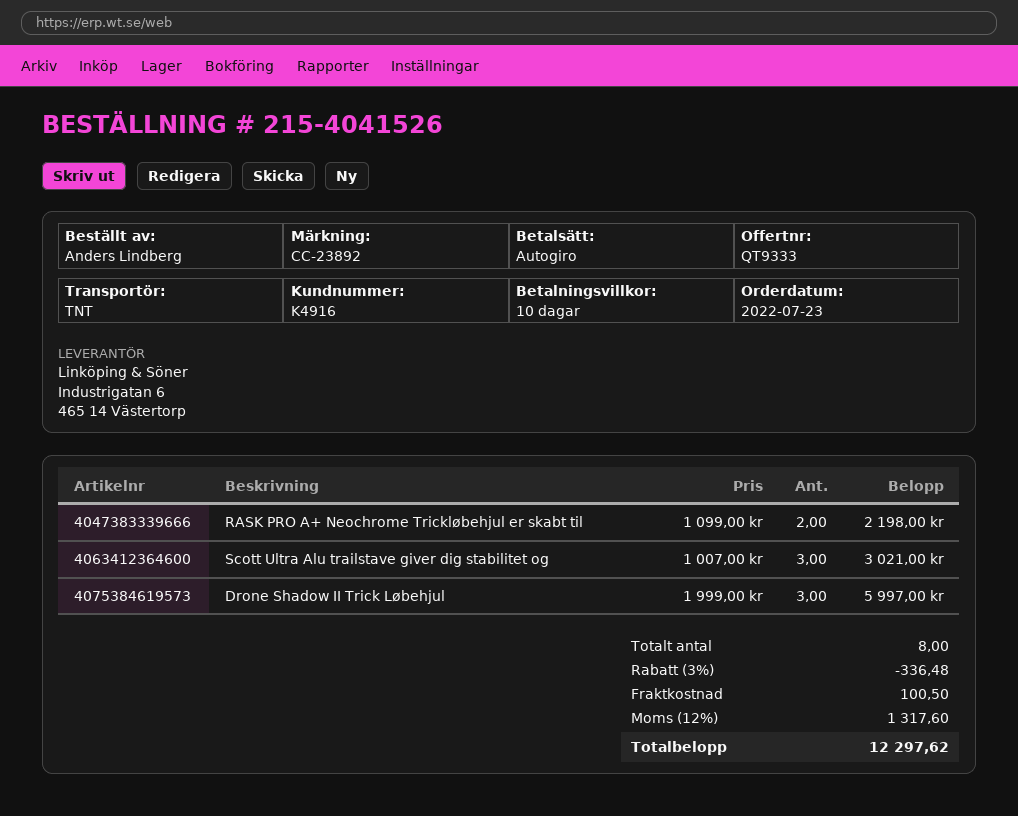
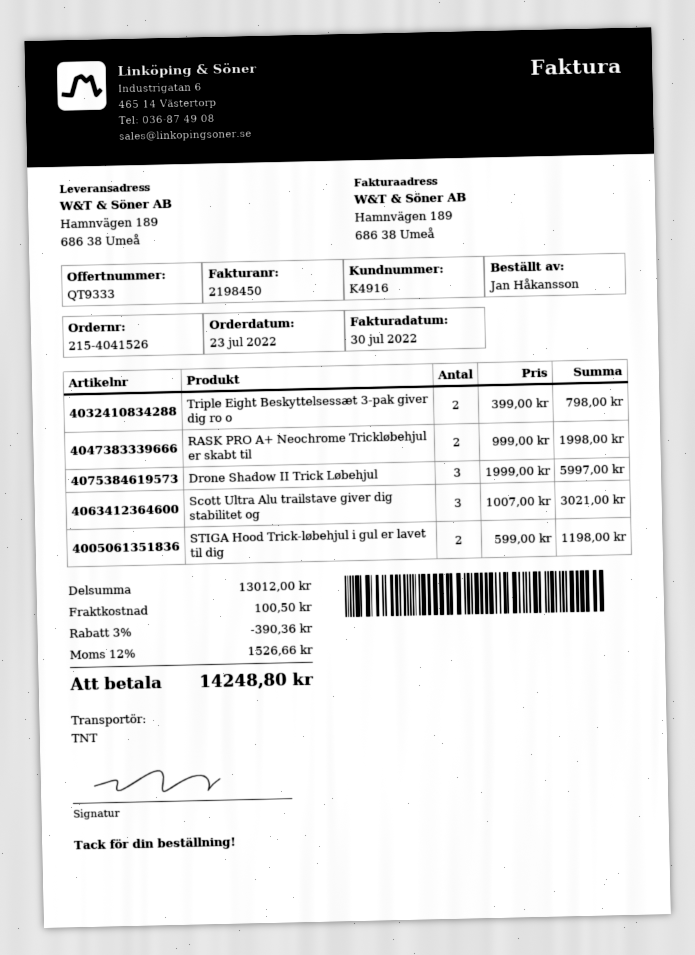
ordered by: Anders Lindberg -> Jan Håkansson
RASK PRO A+ Neochrome Trickløbehjul er skabt til: 2 x 1099.00 = 2198.00 -> 2 x 999.00 = 1998.00
Triple Eight Beskyttelsessæt 3-pak giver dig ro o: none -> 2 x 399.00 = 798.00
STIGA Hood Trick-løbehjul i gul er lavet til dig: none -> 2 x 599.00 = 1198.00
discount: 3% = 336.48 -> 3% = 390.36
tax: 12% = 1317.60 -> 12% = 1526.66
total: 12297.62 -> 14248.80

